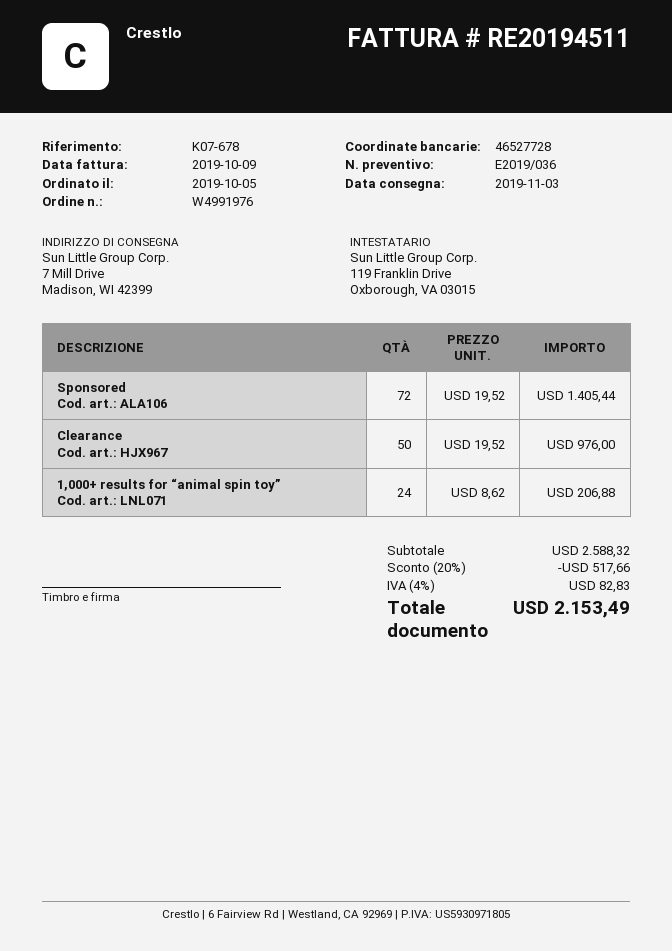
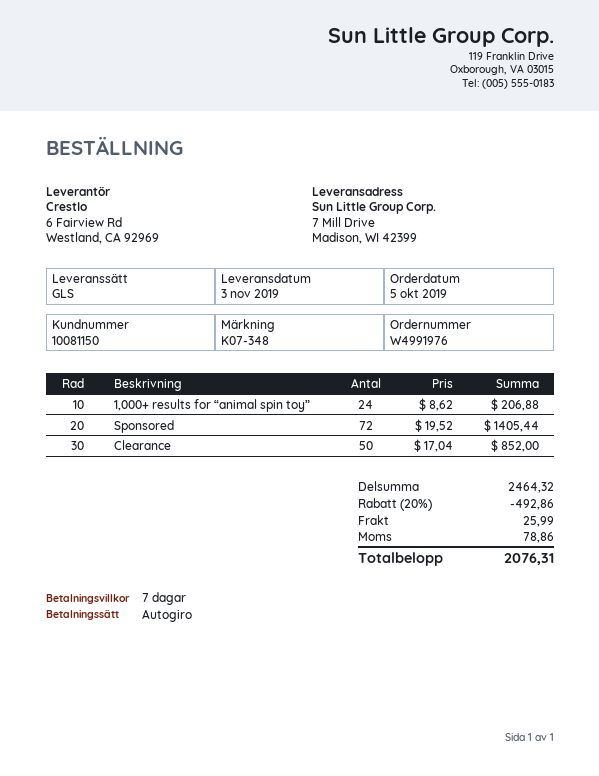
reference: K07-678 -> K07-348
Clearance: 50 x 19.52 = 976.00 -> 50 x 17.04 = 852.00
subtotal: 2588.32 -> 2464.32
discount: 20% = 517.66 -> 20% = 492.86
shipping: none -> 25.99
tax: 82.83 -> 78.86
total: 2153.49 -> 2076.31

